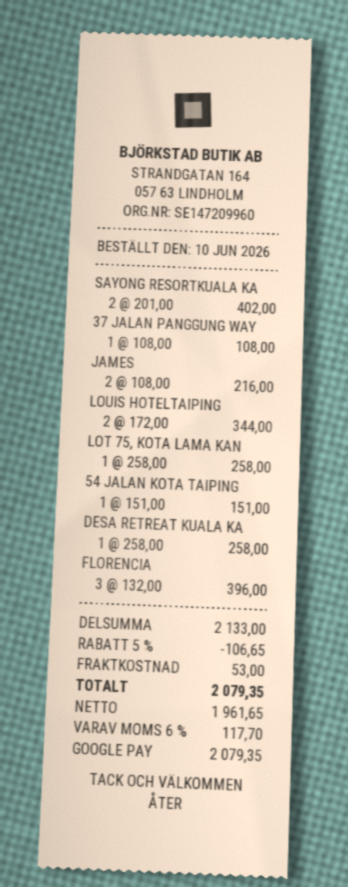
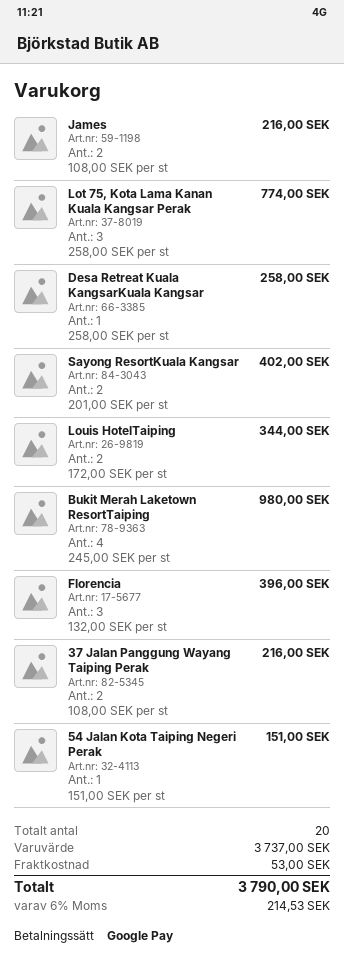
37 JALAN PANGGUNG WAY: 1 x 108.00 = 108.00 -> 2 x 108.00 = 216.00
LOT 75, KOTA LAMA KAN: 1 x 258.00 = 258.00 -> 3 x 258.00 = 774.00
Bukit Merah Laketown ResortTaiping: none -> 4 x 245.00 = 980.00
subtotal: 2133.00 -> 3737.00
discount: 5% = 106.65 -> none
tax: 6% = 117.70 -> 6% = 214.53
total: 2079.35 -> 3790.00

